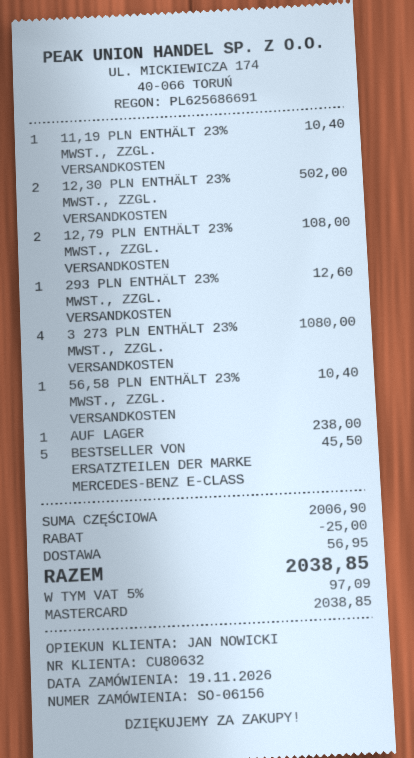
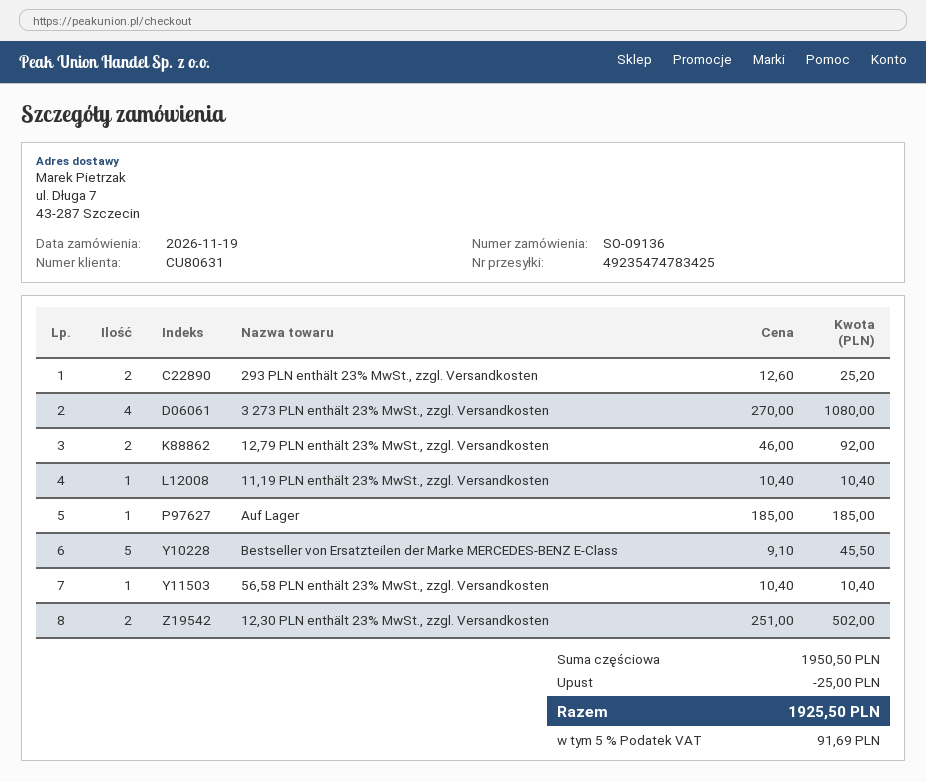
order number: SO-06156 -> SO-09136
customer number: CU80632 -> CU80631
12,79 PLN ENTHÄLT 23% MWST., ZZGL. VERSANDKOSTEN: 2 for 108.00 -> 2 for 92.00
293 PLN ENTHÄLT 23% MWST., ZZGL. VERSANDKOSTEN: 1 for 12.60 -> 2 for 25.20
AUF LAGER: 1 for 238.00 -> 1 for 185.00
subtotal: 2006.90 -> 1950.50
shipping: 56.95 -> none
tax: 5% = 97.09 -> 5% = 91.69
total: 2038.85 -> 1925.50

